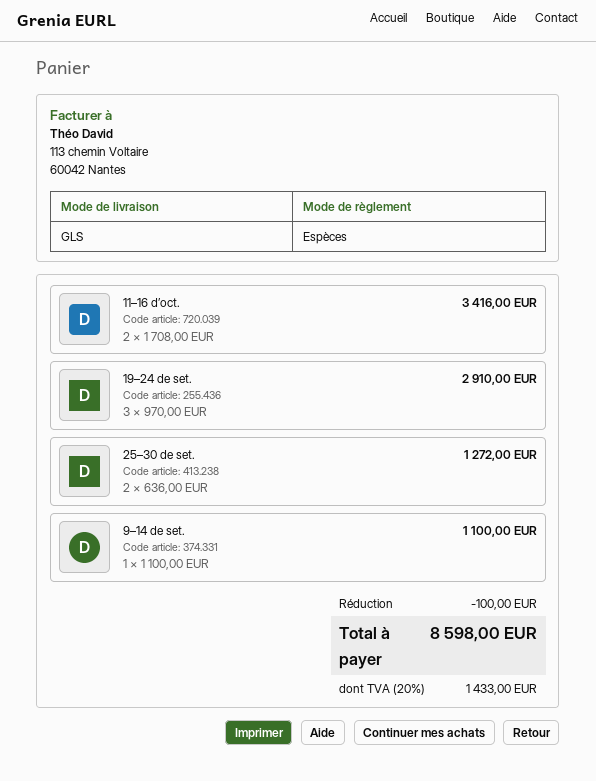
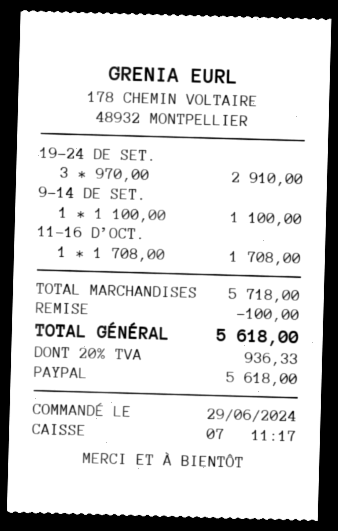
payment method: cash -> PayPal
11–16 d’oct.: 2 x 1708.00 = 3416.00 -> 1 x 1708.00 = 1708.00
25–30 de set.: 2 x 636.00 = 1272.00 -> none
tax: 20% = 1433.00 -> 20% = 936.33
total: 8598.00 -> 5618.00

